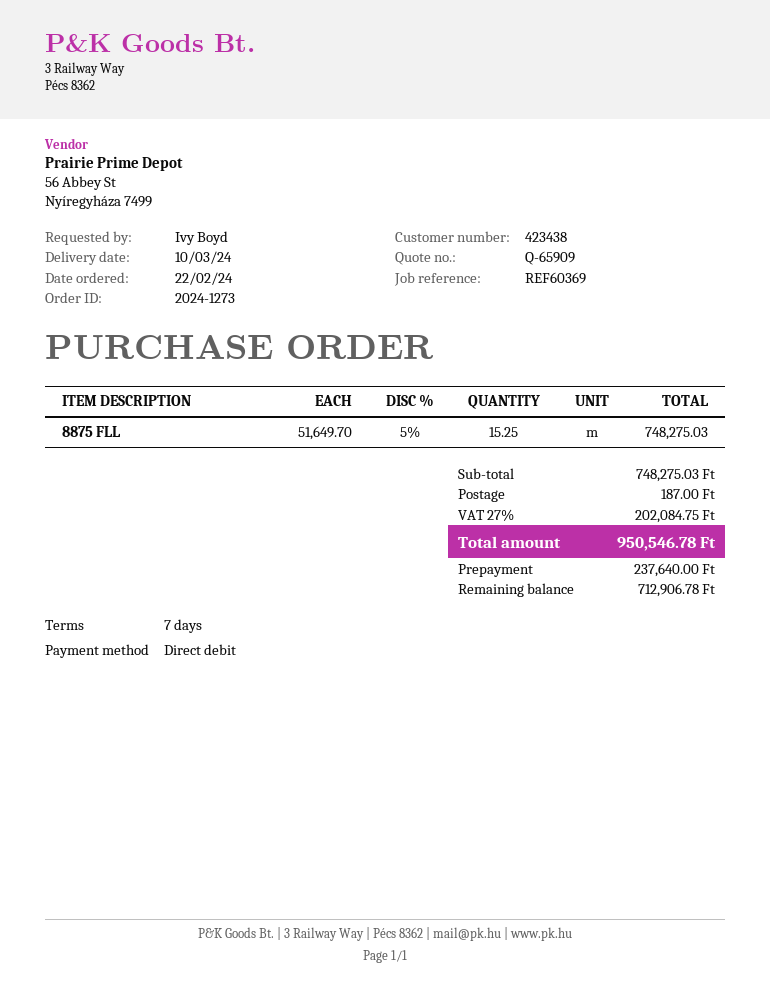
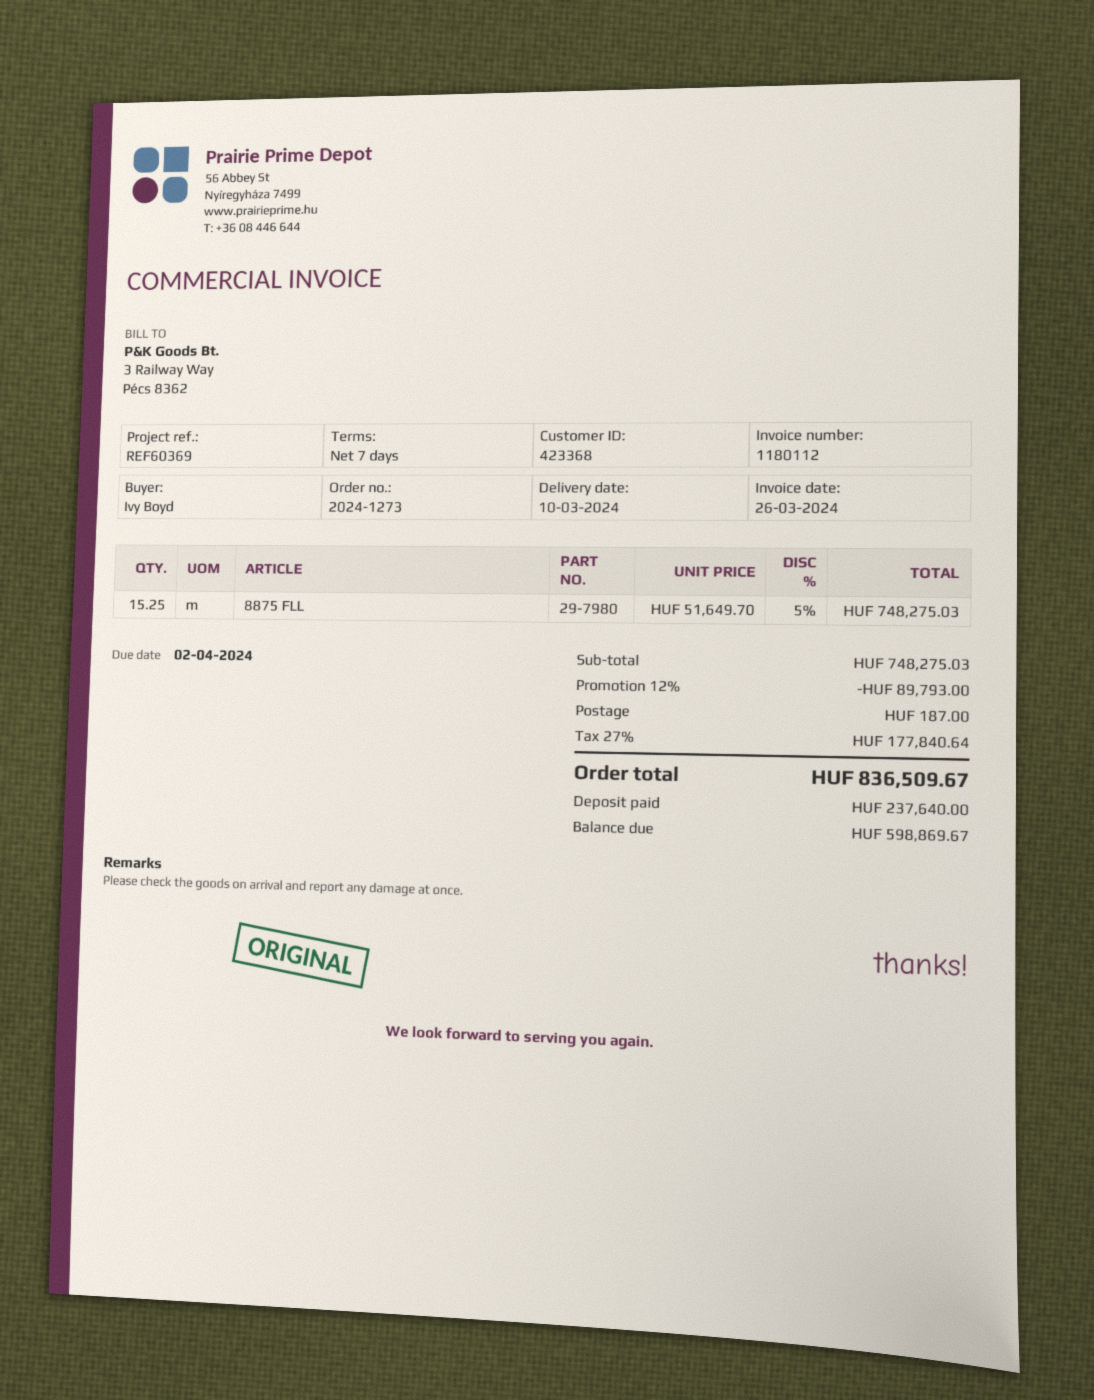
customer number: 423438 -> 423368
discount: none -> 12% = 89793.00
tax: 27% = 202084.75 -> 27% = 177840.64
total: 950546.78 -> 836509.67
balance: 712906.78 -> 598869.67

